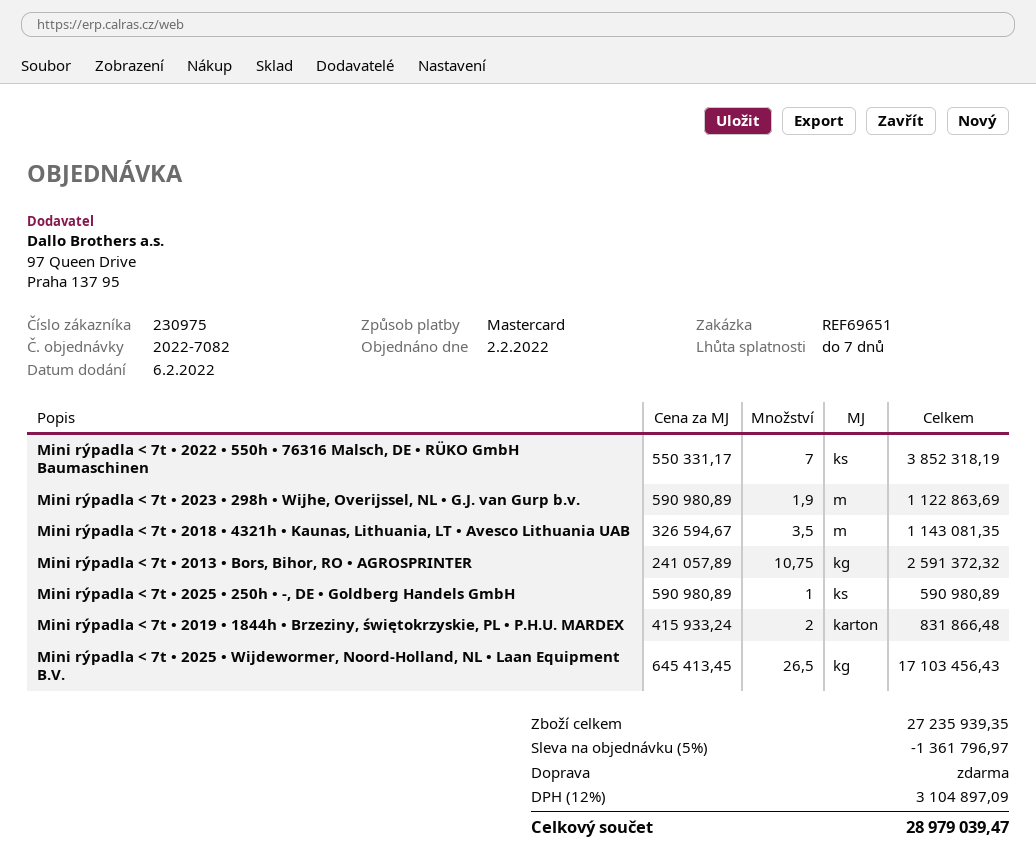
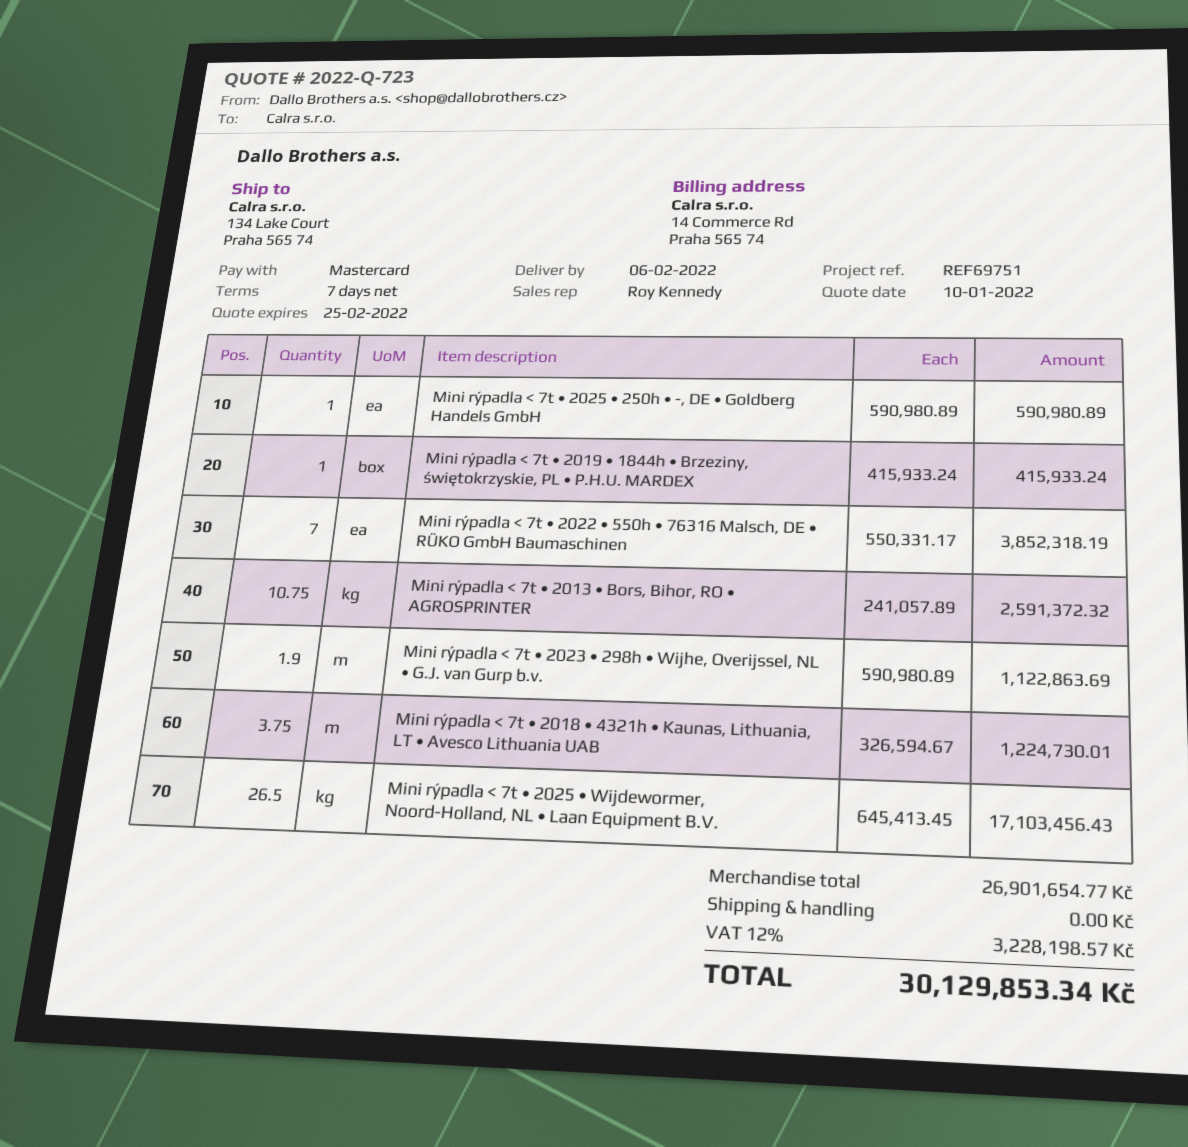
reference: REF69651 -> REF69751
Mini rýpadla < 7t • 2018 • 4321h • Kaunas, Lithuania, LT • Avesco Lithuania UAB: 3.5 x 326594.67 = 1143081.35 -> 3.75 x 326594.67 = 1224730.01
Mini rýpadla < 7t • 2019 • 1844h • Brzeziny, świętokrzyskie, PL • P.H.U. MARDEX: 2 x 415933.24 = 831866.48 -> 1 x 415933.24 = 415933.24
subtotal: 27235939.35 -> 26901654.77
discount: 5% = 1361796.97 -> none
tax: 12% = 3104897.09 -> 12% = 3228198.57
total: 28979039.47 -> 30129853.34

